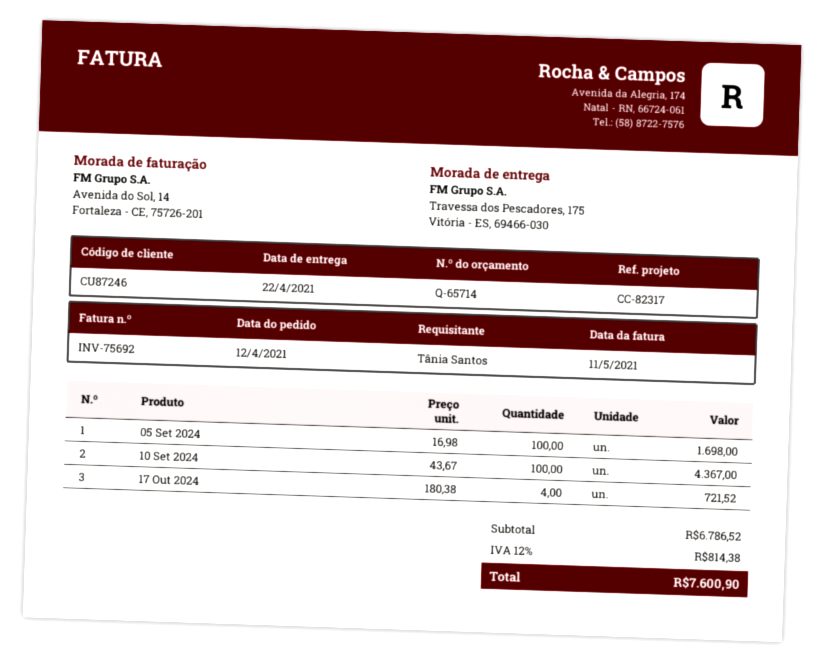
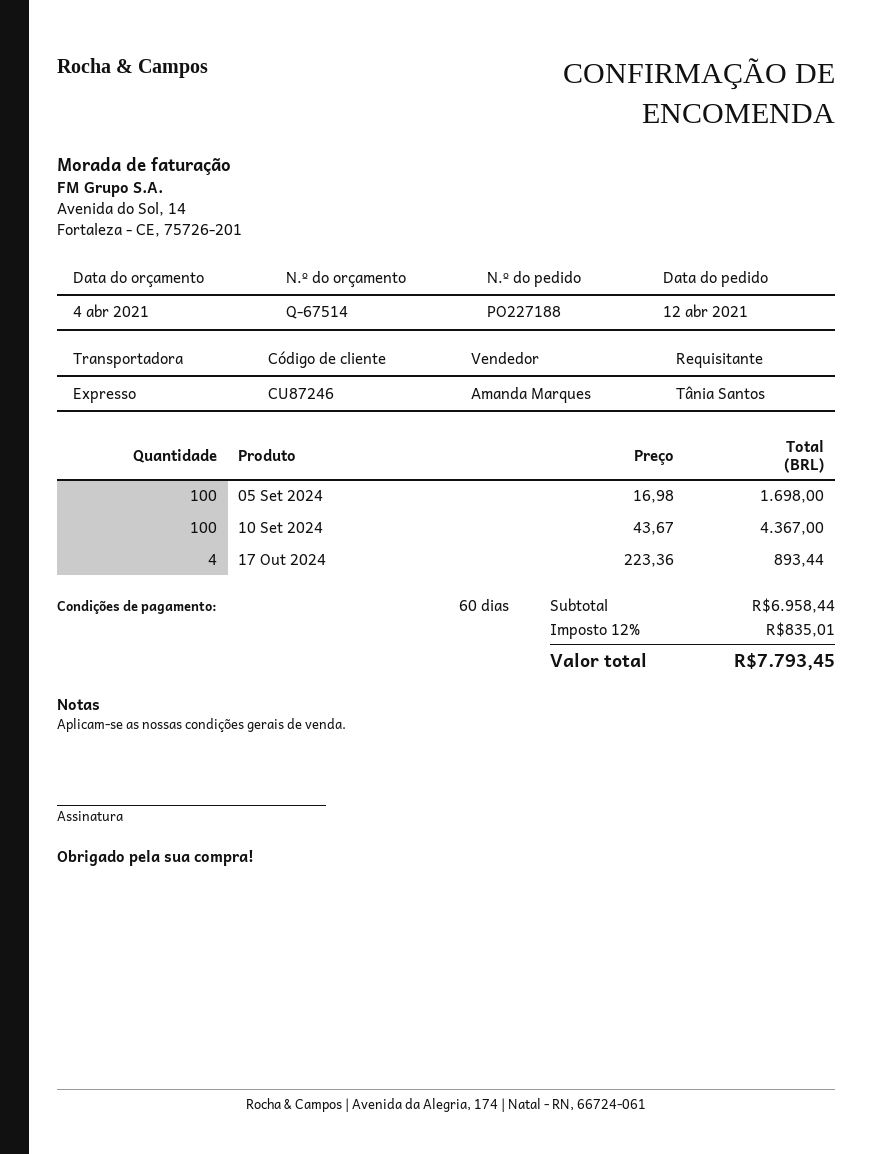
quote number: Q-65714 -> Q-67514
17 Out 2024: 4 x 180.38 = 721.52 -> 4 x 223.36 = 893.44
subtotal: 6786.52 -> 6958.44
tax: 12% = 814.38 -> 12% = 835.01
total: 7600.90 -> 7793.45

